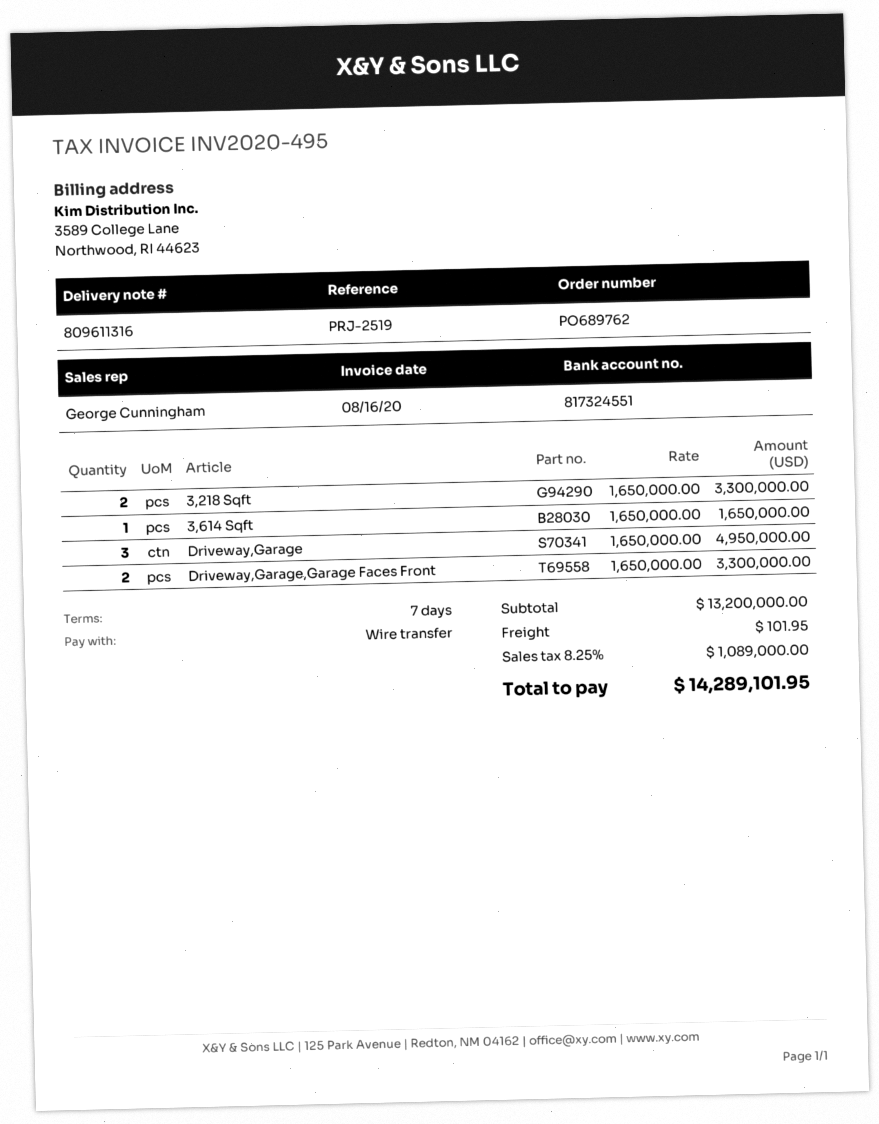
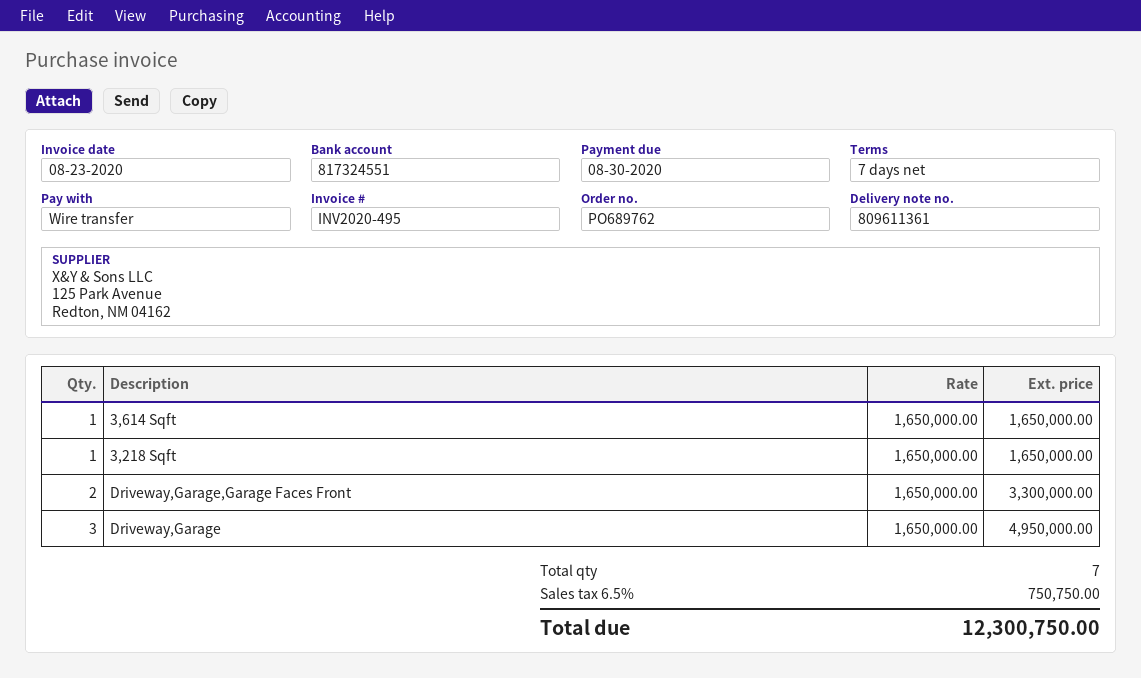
delivery note number: 809611316 -> 809611361
invoice date: 2020-08-16 -> 2020-08-23
3,218 Sqft: 2 x 1650000.00 = 3300000.00 -> 1 x 1650000.00 = 1650000.00
shipping: 101.95 -> none
tax: 8.25% = 1089000.00 -> 6.5% = 750750.00
total: 14289101.95 -> 12300750.00

